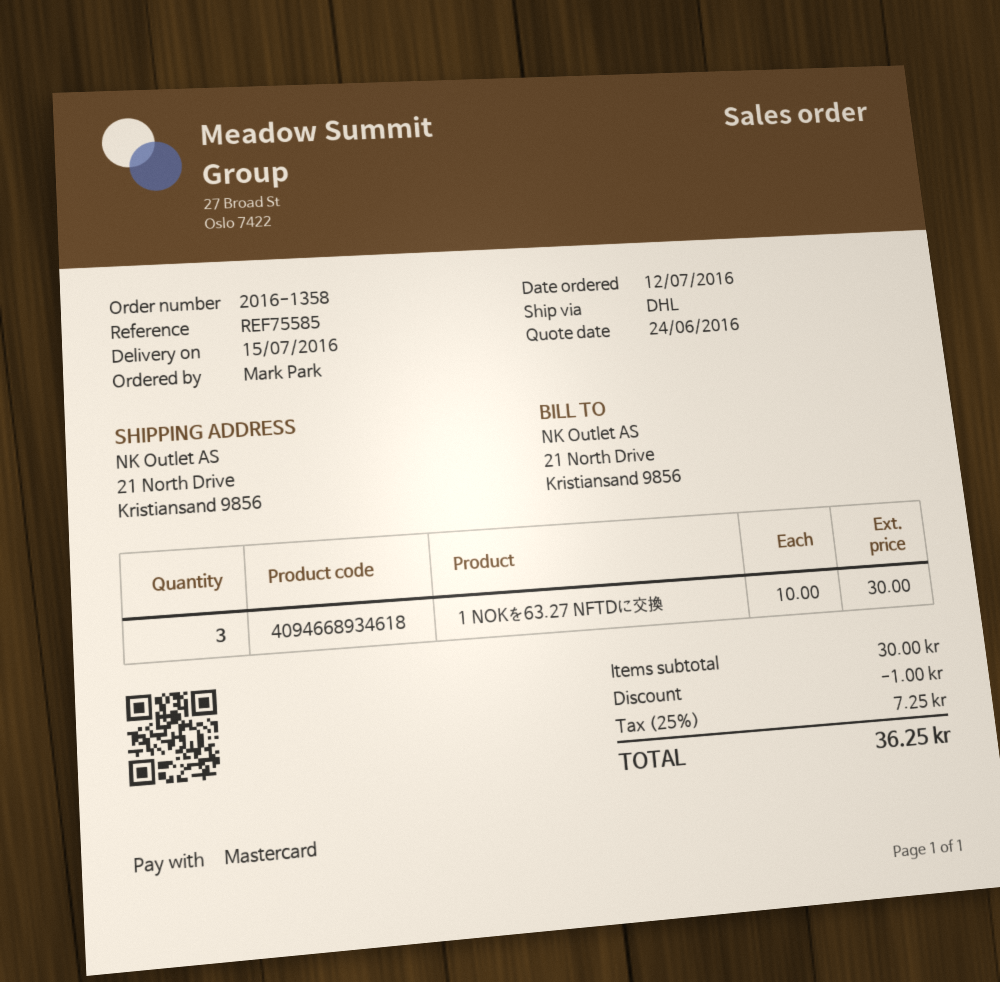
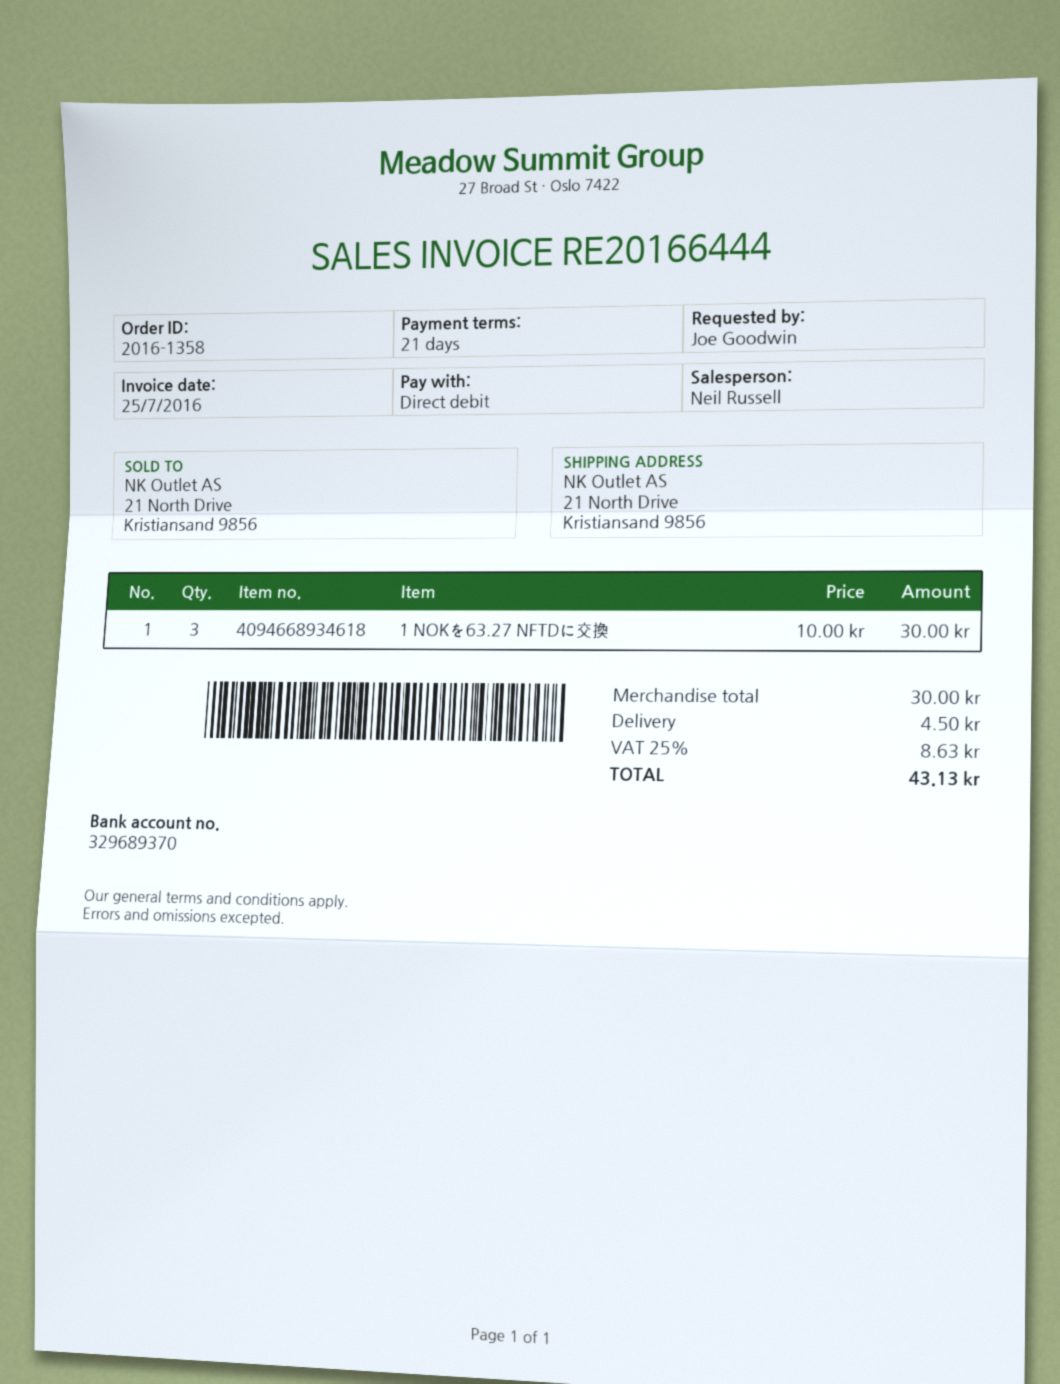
ordered by: Mark Park -> Joe Goodwin
payment method: Mastercard -> direct debit
discount: 1.00 -> none
shipping: none -> 4.50
tax: 25% = 7.25 -> 25% = 8.63
total: 36.25 -> 43.13

